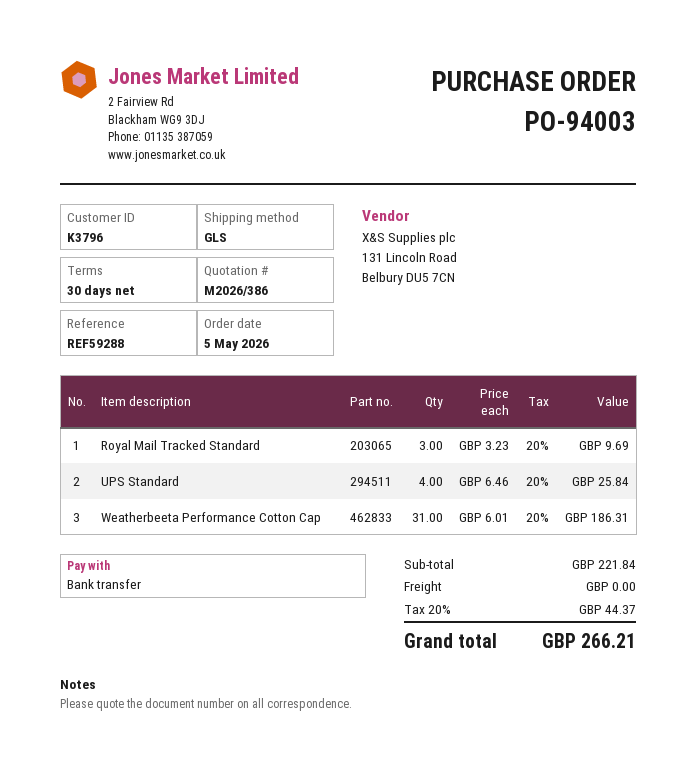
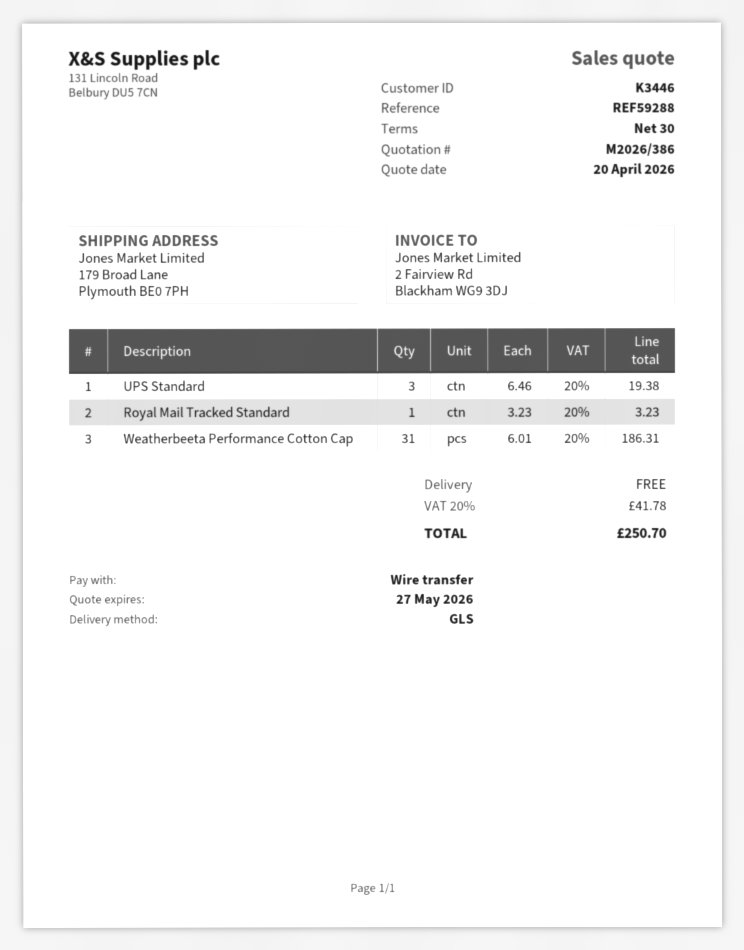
customer number: K3796 -> K3446
Royal Mail Tracked Standard: 3 x 3.23 = 9.69 -> 1 x 3.23 = 3.23
UPS Standard: 4 x 6.46 = 25.84 -> 3 x 6.46 = 19.38
tax: 20% = 44.37 -> 20% = 41.78
total: 266.21 -> 250.70

